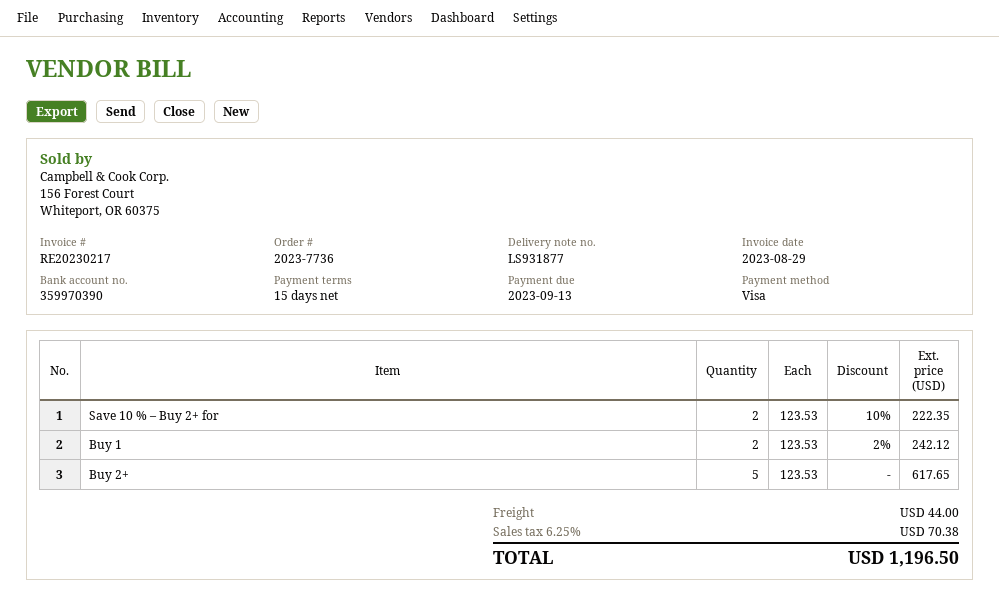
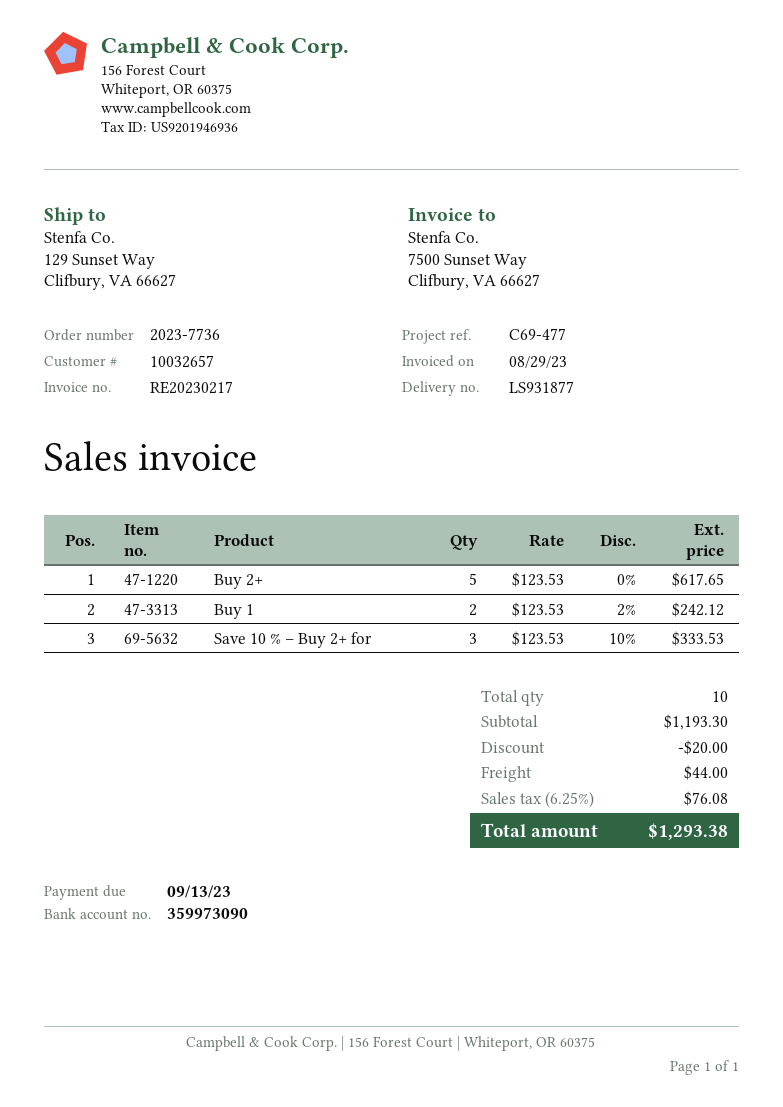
bank account: 359970390 -> 359973090
Save 10 % – Buy 2+ for: 2 x 123.53 - 10% = 222.35 -> 3 x 123.53 - 10% = 333.53
discount: none -> 20.00
tax: 6.25% = 70.38 -> 6.25% = 76.08
total: 1196.50 -> 1293.38

